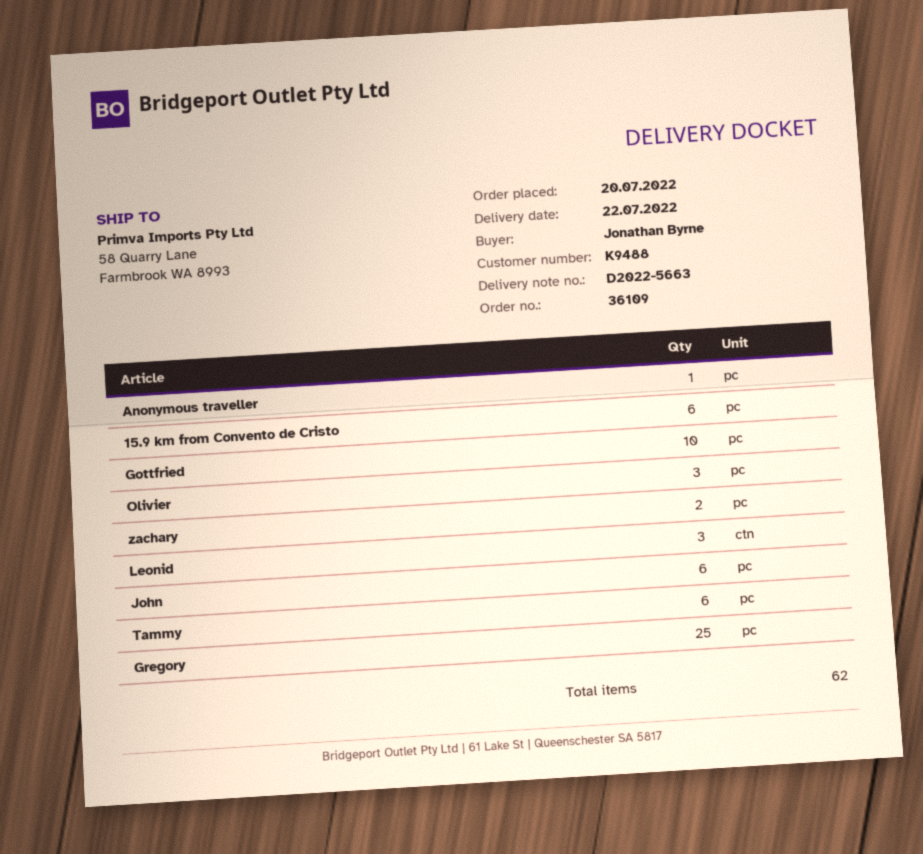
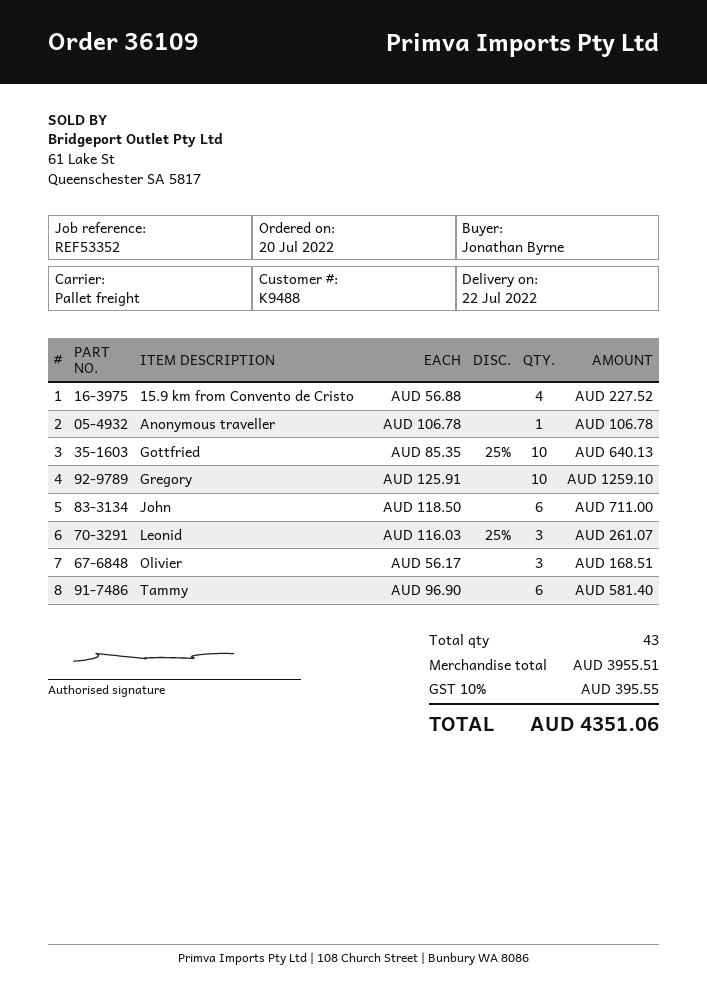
15.9 km from Convento de Cristo: 6 -> 4
zachary: 2 -> none
Gregory: 25 -> 10
total quantity: 62 -> 43

